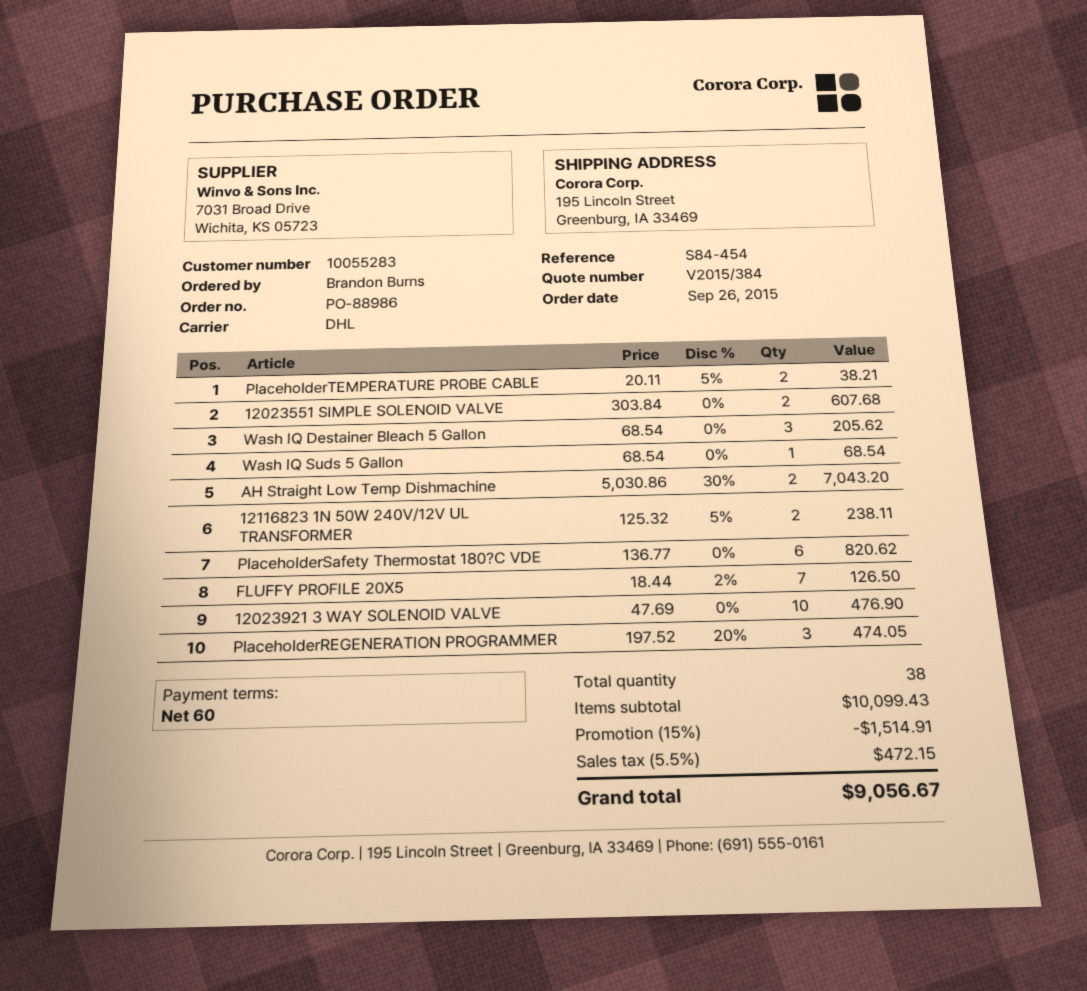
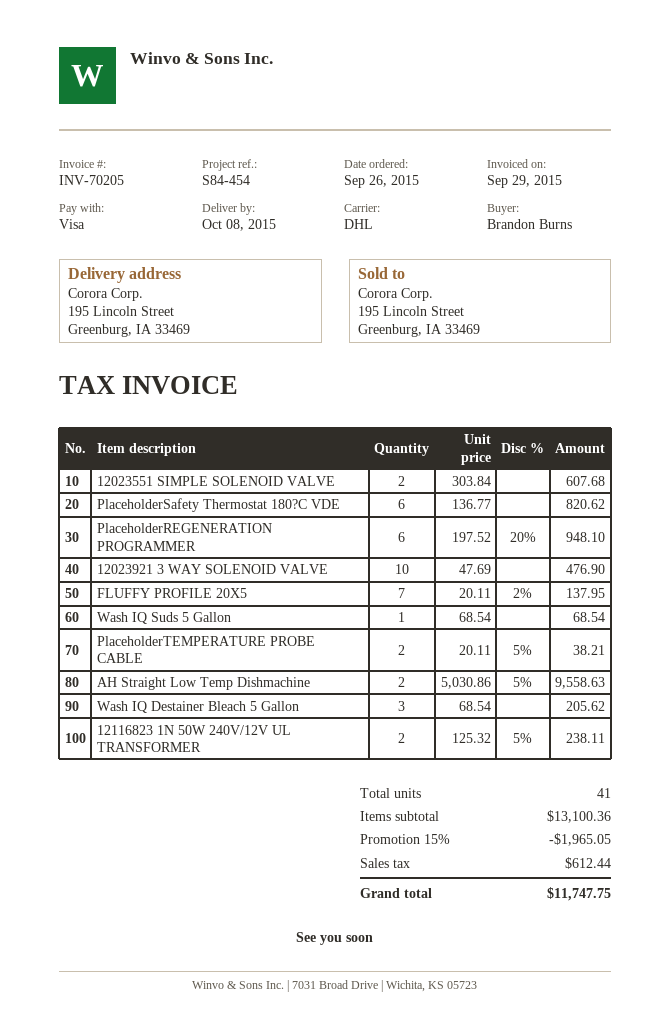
AH Straight Low Temp Dishmachine: 2 x 5030.86 - 30% = 7043.20 -> 2 x 5030.86 - 5% = 9558.63
FLUFFY PROFILE 20X5: 7 x 18.44 - 2% = 126.50 -> 7 x 20.11 - 2% = 137.95
PlaceholderREGENERATION PROGRAMMER: 3 x 197.52 - 20% = 474.05 -> 6 x 197.52 - 20% = 948.10
total quantity: 38 -> 41
subtotal: 10099.43 -> 13100.36
discount: 15% = 1514.91 -> 15% = 1965.05
tax: 472.15 -> 612.44
total: 9056.67 -> 11747.75

